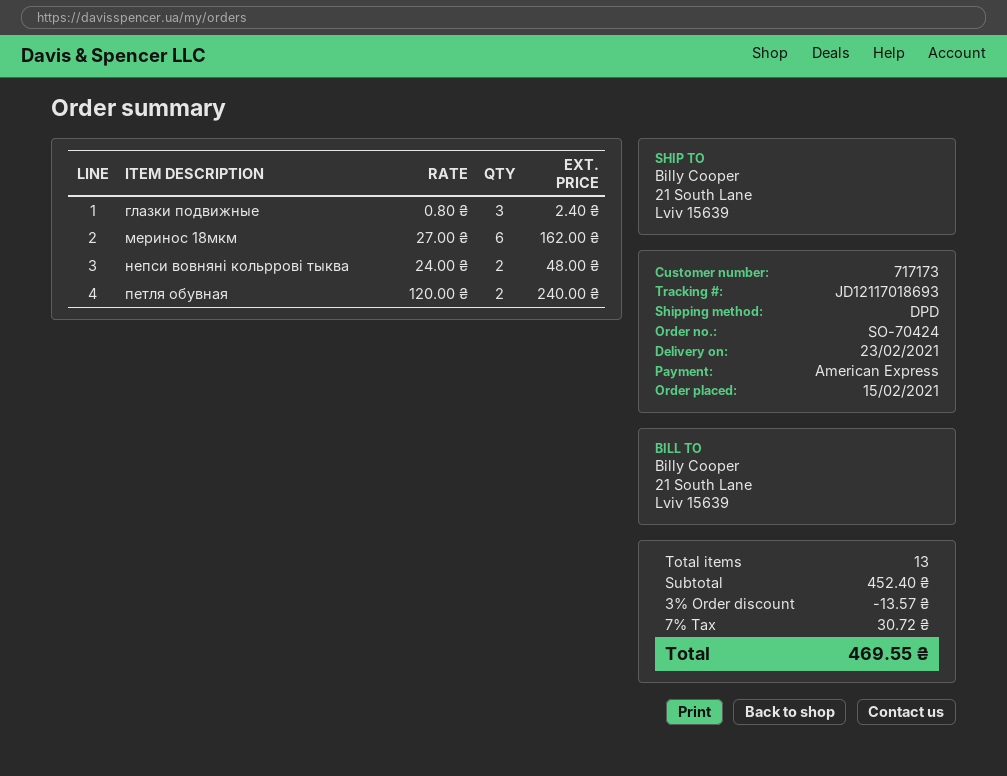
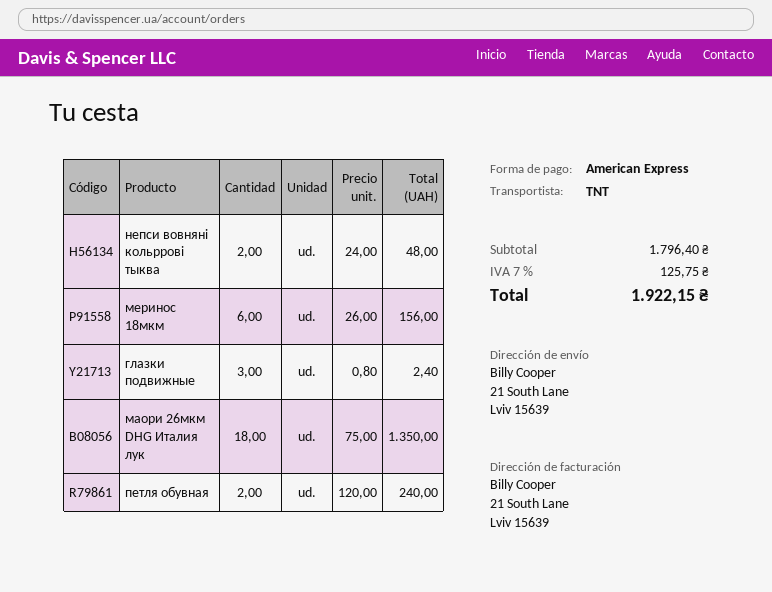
shipping method: DPD -> TNT
меринос 18мкм: 6 x 27.00 = 162.00 -> 6 x 26.00 = 156.00
маори 26мкм DHG Италия лук: none -> 18 x 75.00 = 1350.00
subtotal: 452.40 -> 1796.40
discount: 3% = 13.57 -> none
tax: 7% = 30.72 -> 7% = 125.75
total: 469.55 -> 1922.15

